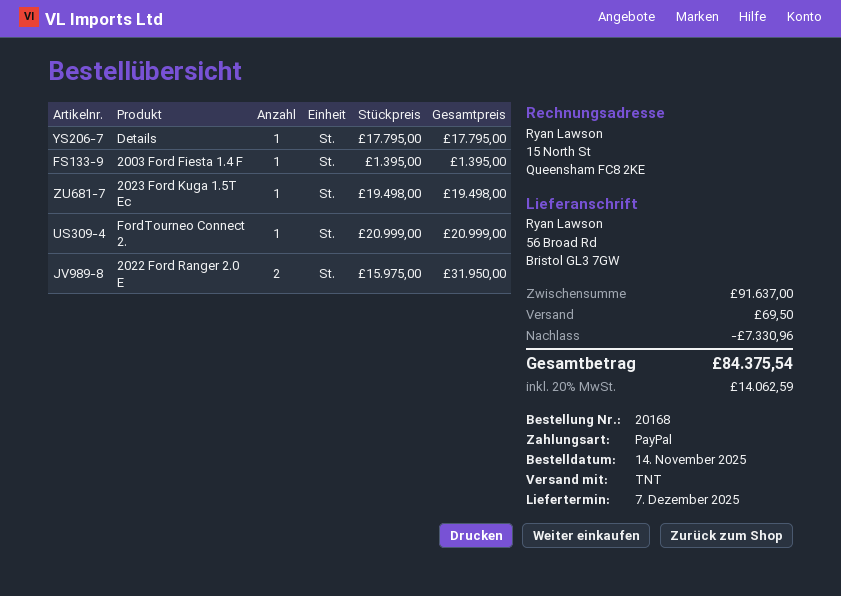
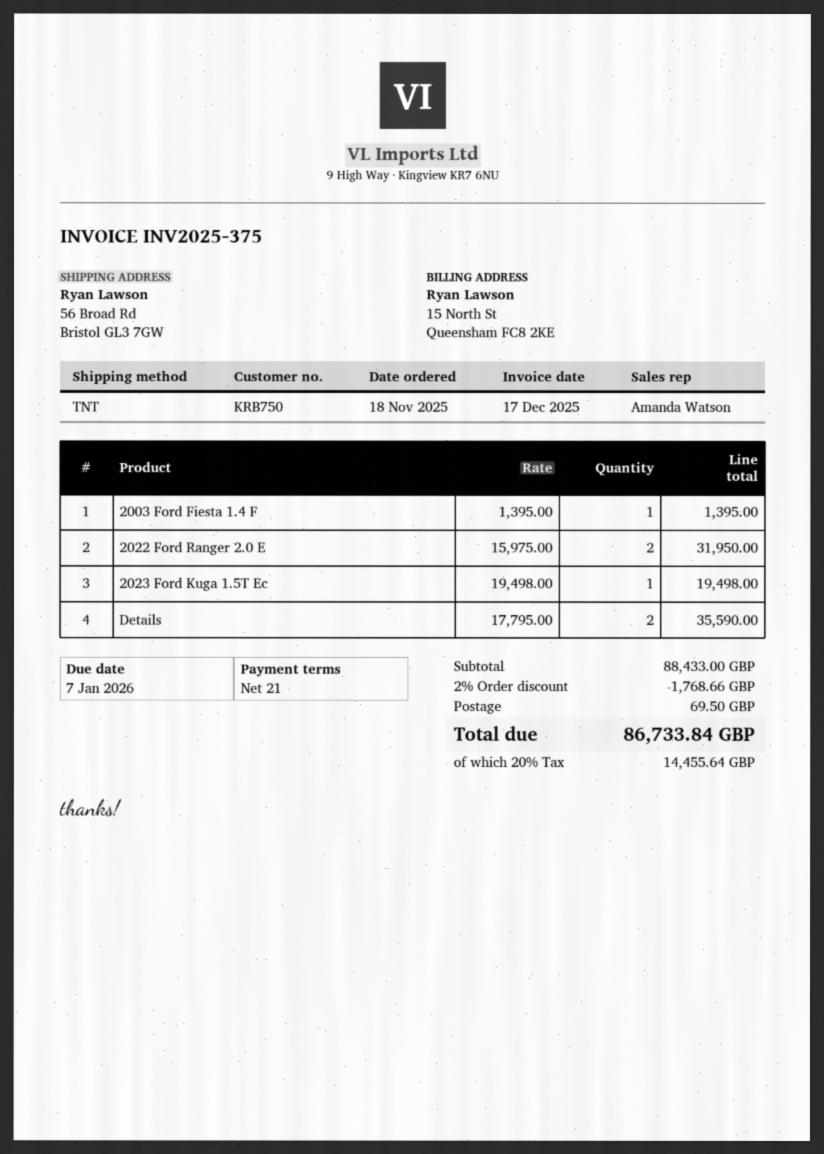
order date: 2025-11-14 -> 2025-11-18
Details: 1 x 17795.00 = 17795.00 -> 2 x 17795.00 = 35590.00
FordTourneo Connect 2.: 1 x 20999.00 = 20999.00 -> none
subtotal: 91637.00 -> 88433.00
discount: 7330.96 -> 1768.66
tax: 20% = 14062.59 -> 20% = 14455.64
total: 84375.54 -> 86733.84

